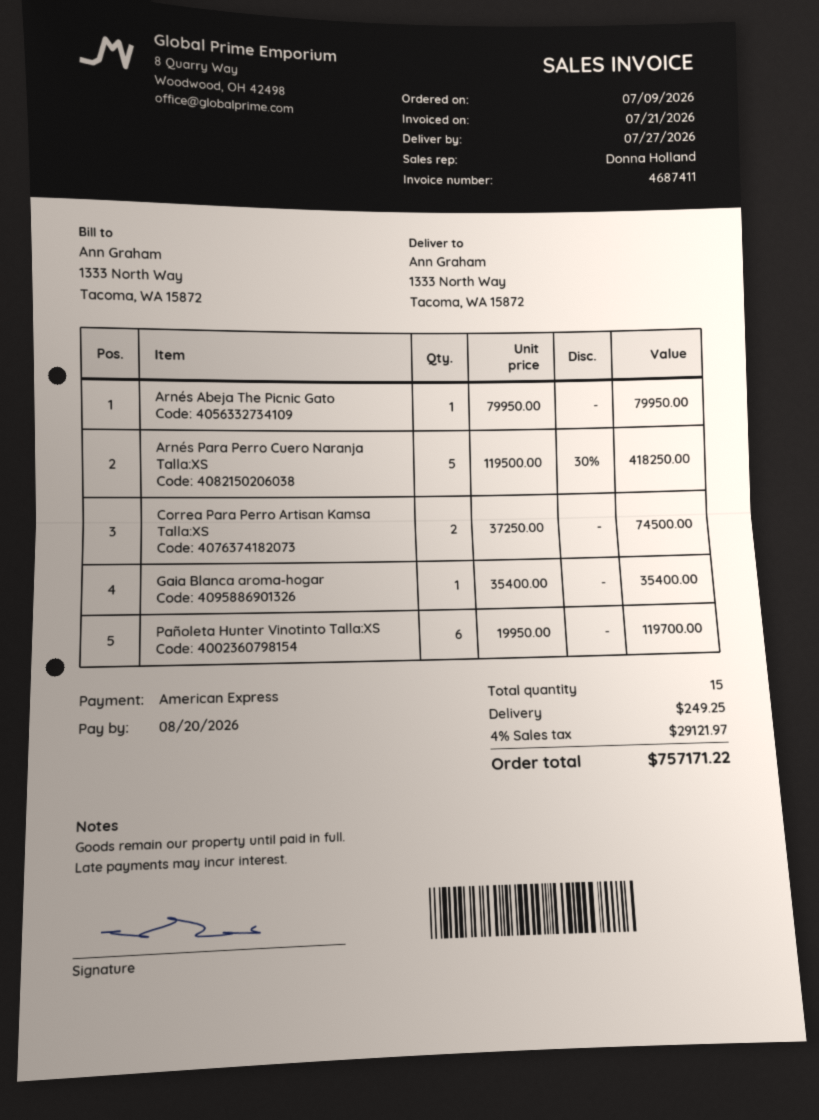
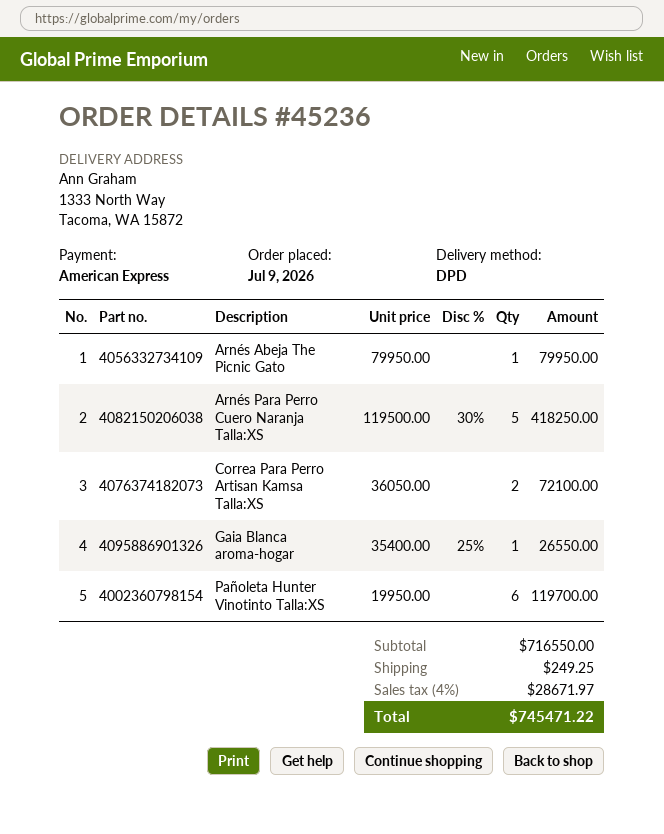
Correa Para Perro Artisan Kamsa Talla:XS: 2 x 37250.00 = 74500.00 -> 2 x 36050.00 = 72100.00
Gaia Blanca aroma-hogar: 1 x 35400.00 = 35400.00 -> 1 x 35400.00 - 25% = 26550.00
tax: 4% = 29121.97 -> 4% = 28671.97
total: 757171.22 -> 745471.22

